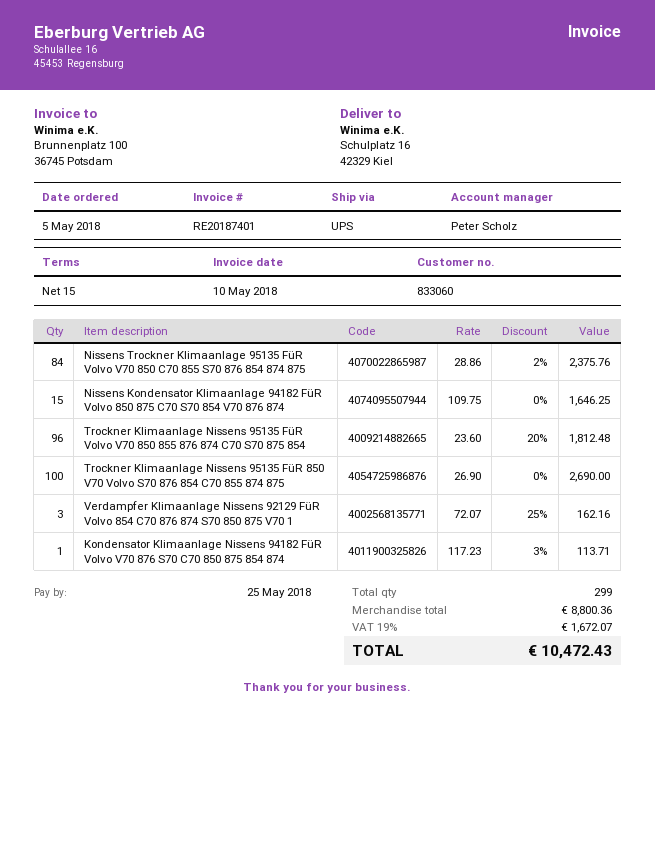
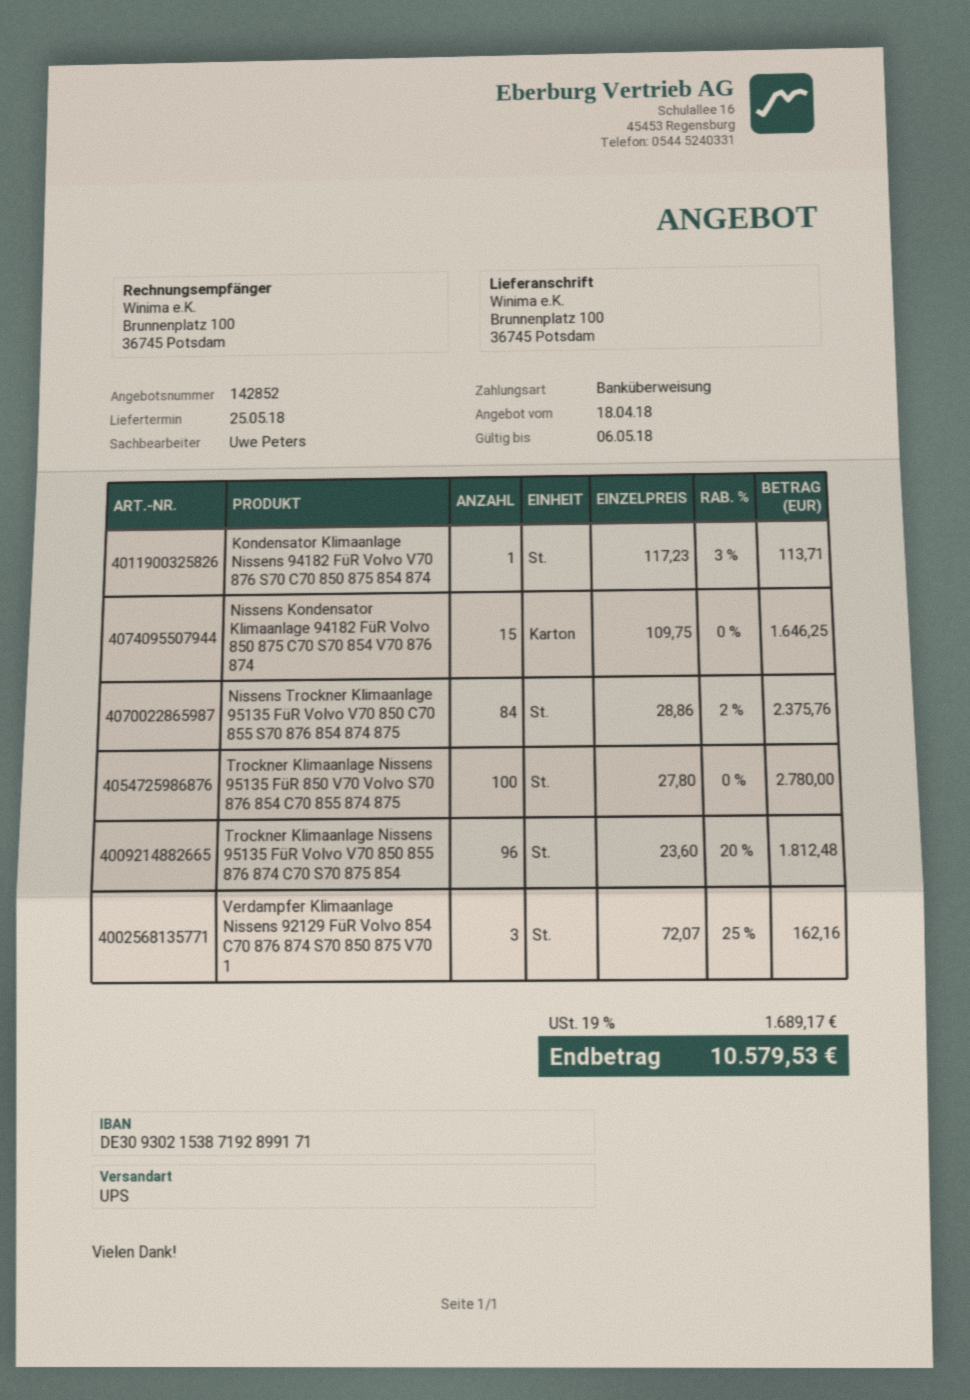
sales rep: Peter Scholz -> Uwe Peters
ship to: Schulplatz 16, 42329 Kiel -> Brunnenplatz 100, 36745 Potsdam
Trockner Klimaanlage Nissens 95135 FüR 850 V70 Volvo S70 876 854 C70 855 874 875: 100 x 26.90 = 2690.00 -> 100 x 27.80 = 2780.00
tax: 19% = 1672.07 -> 19% = 1689.17
total: 10472.43 -> 10579.53

